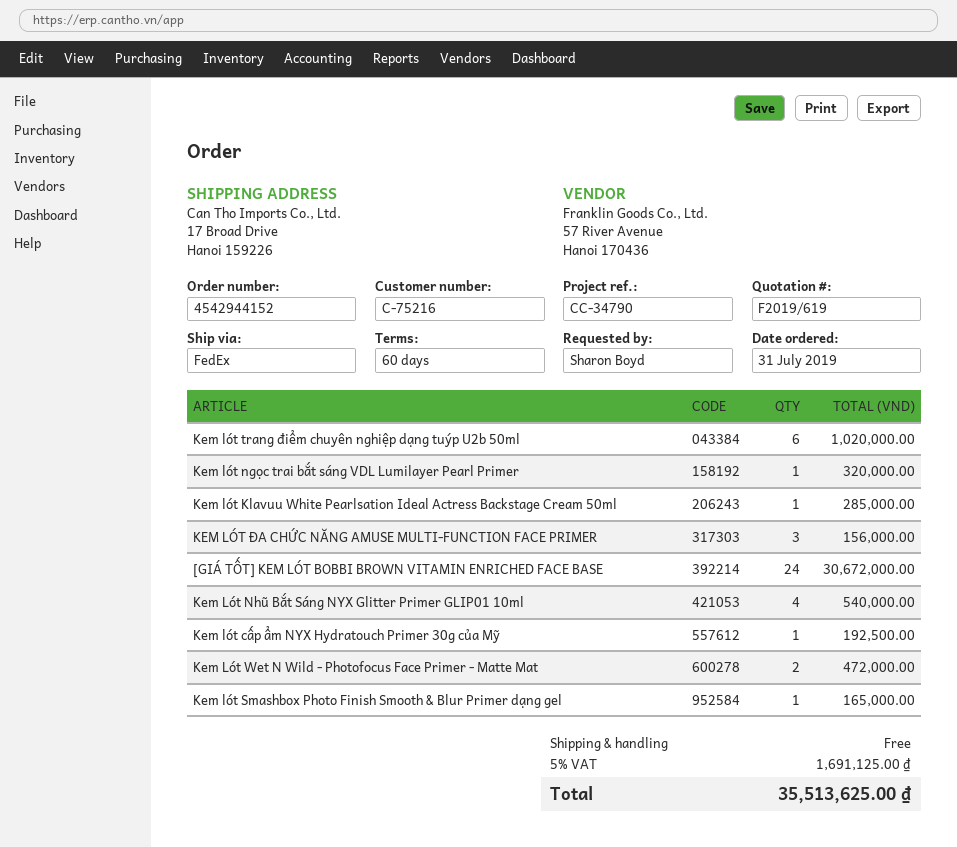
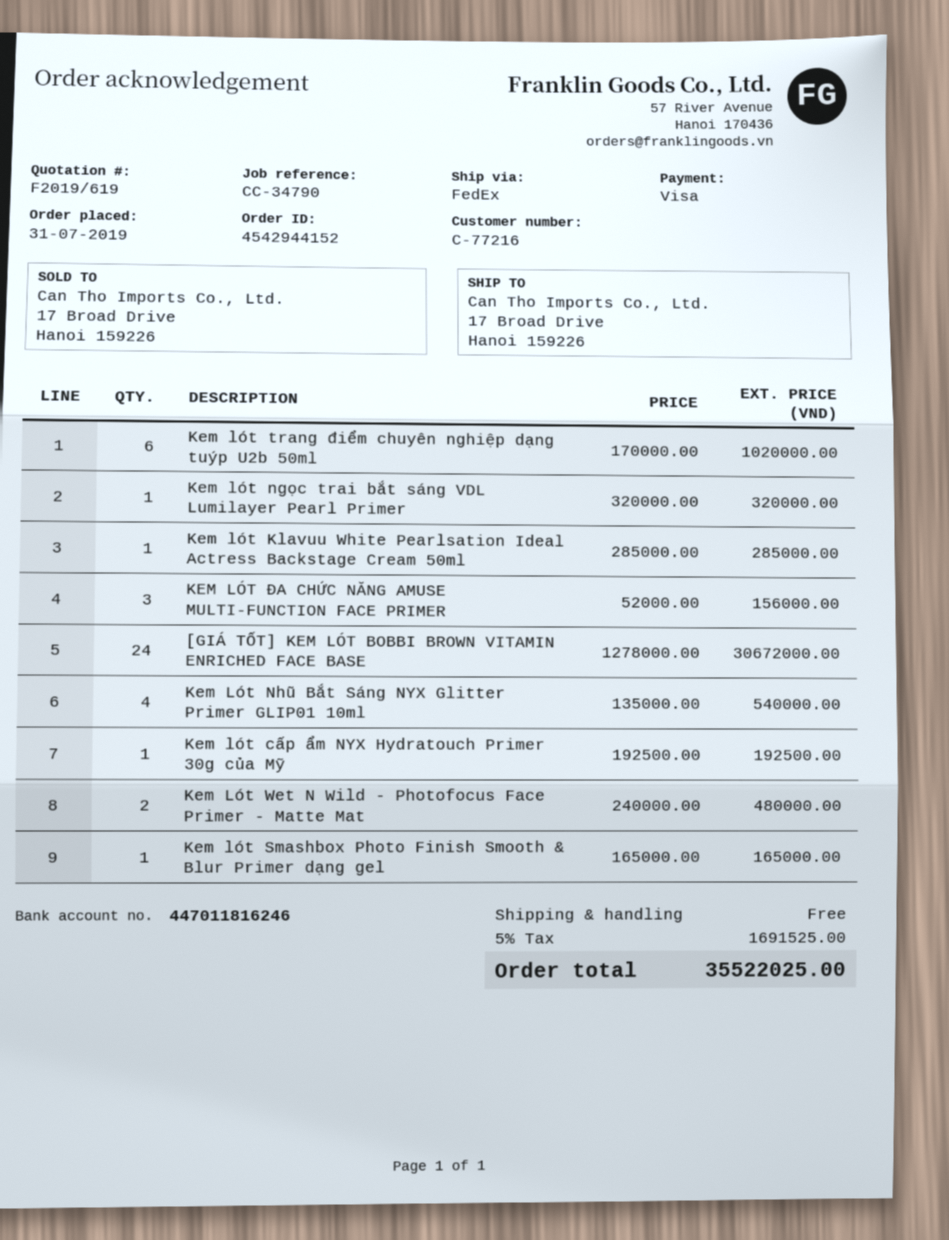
customer number: C-75216 -> C-77216
Kem Lót Wet N Wild - Photofocus Face Primer - Matte Mat: 2 for 472000.00 -> 2 for 480000.00
tax: 5% = 1691125.00 -> 5% = 1691525.00
total: 35513625.00 -> 35522025.00

